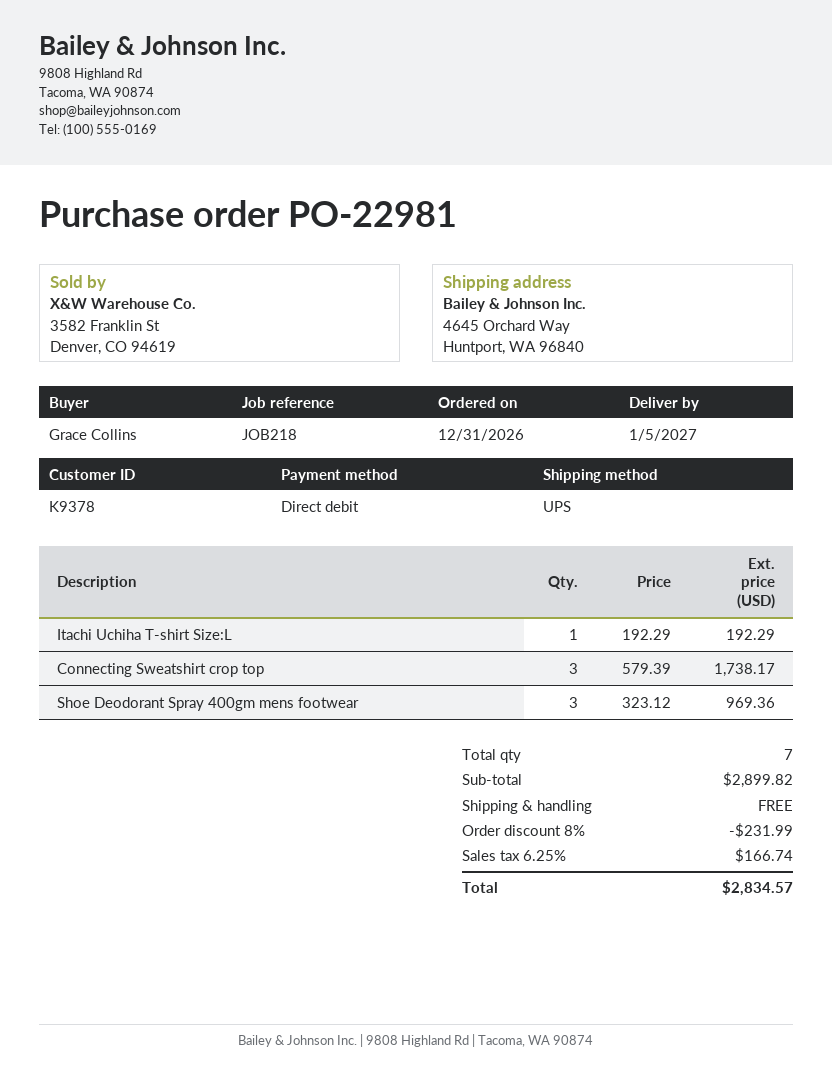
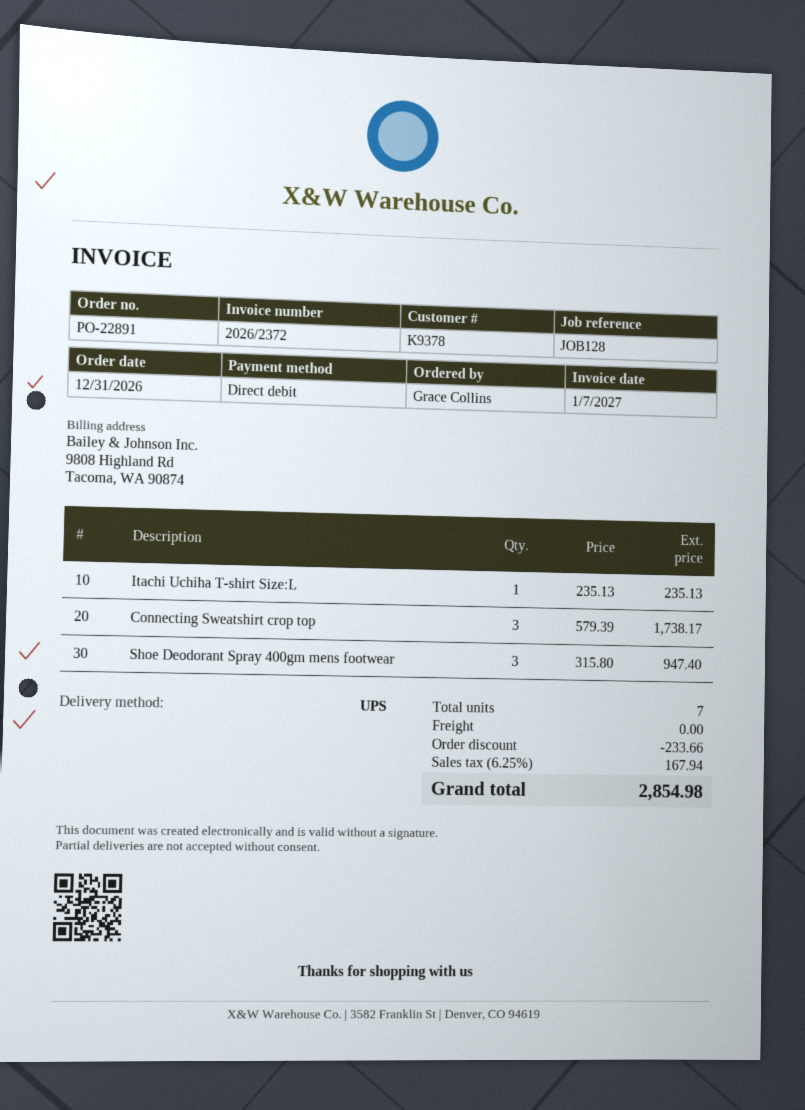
order number: PO-22981 -> PO-22891
reference: JOB218 -> JOB128
Itachi Uchiha T-shirt Size:L: 1 x 192.29 = 192.29 -> 1 x 235.13 = 235.13
Shoe Deodorant Spray 400gm mens footwear: 3 x 323.12 = 969.36 -> 3 x 315.80 = 947.40
discount: 231.99 -> 233.66
tax: 6.25% = 166.74 -> 6.25% = 167.94
total: 2834.57 -> 2854.98

